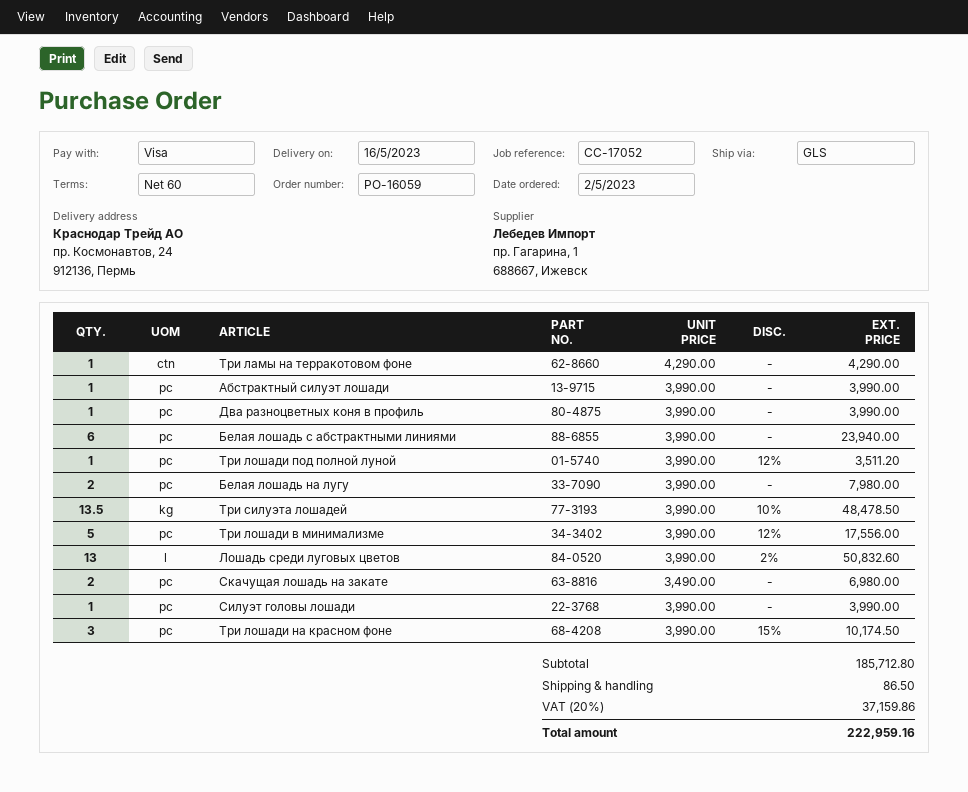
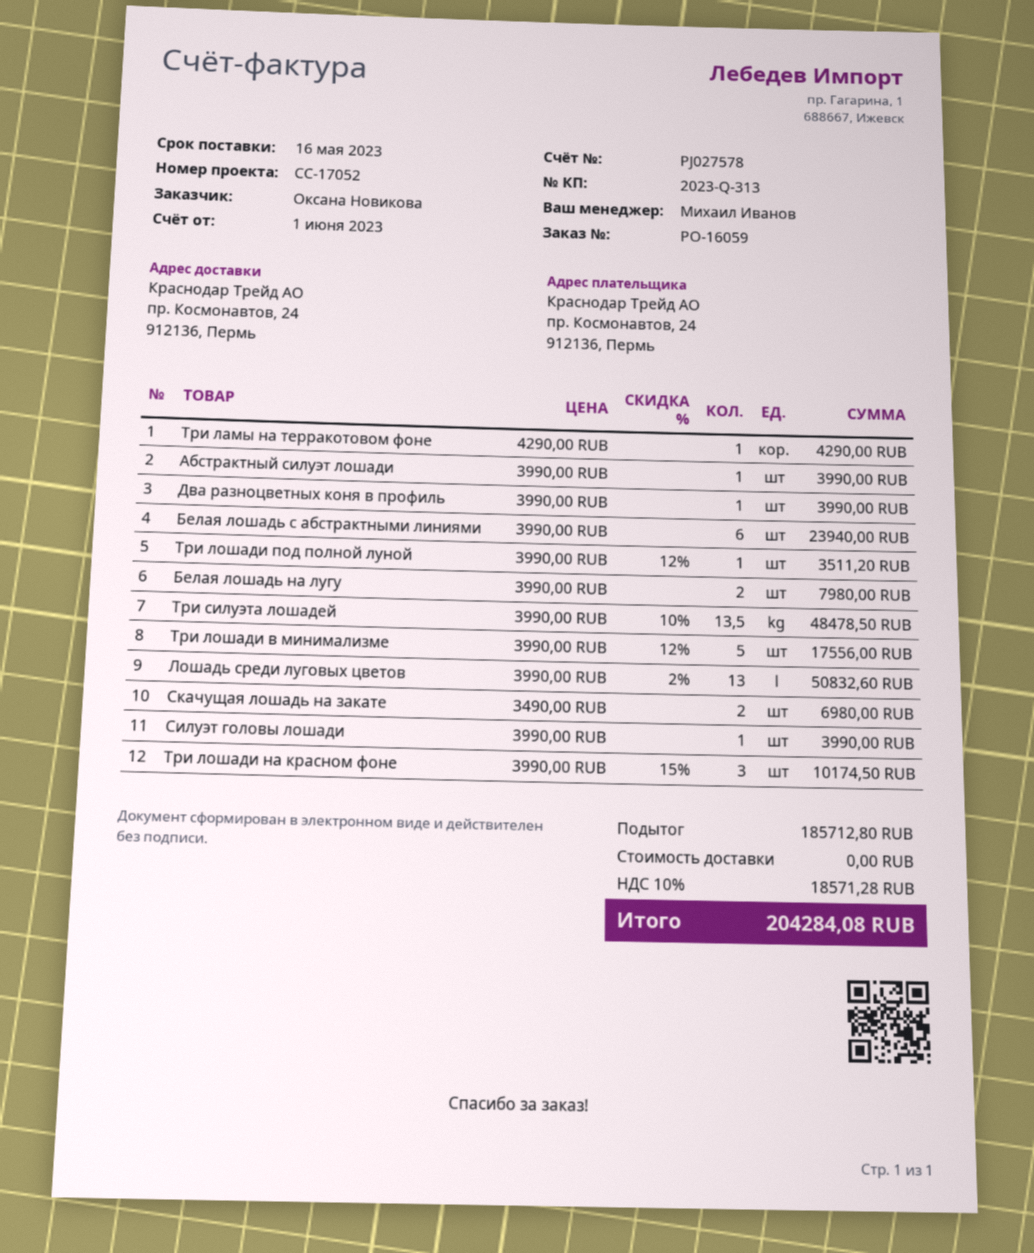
shipping: 86.50 -> 0.00
tax: 20% = 37159.86 -> 10% = 18571.28
total: 222959.16 -> 204284.08

